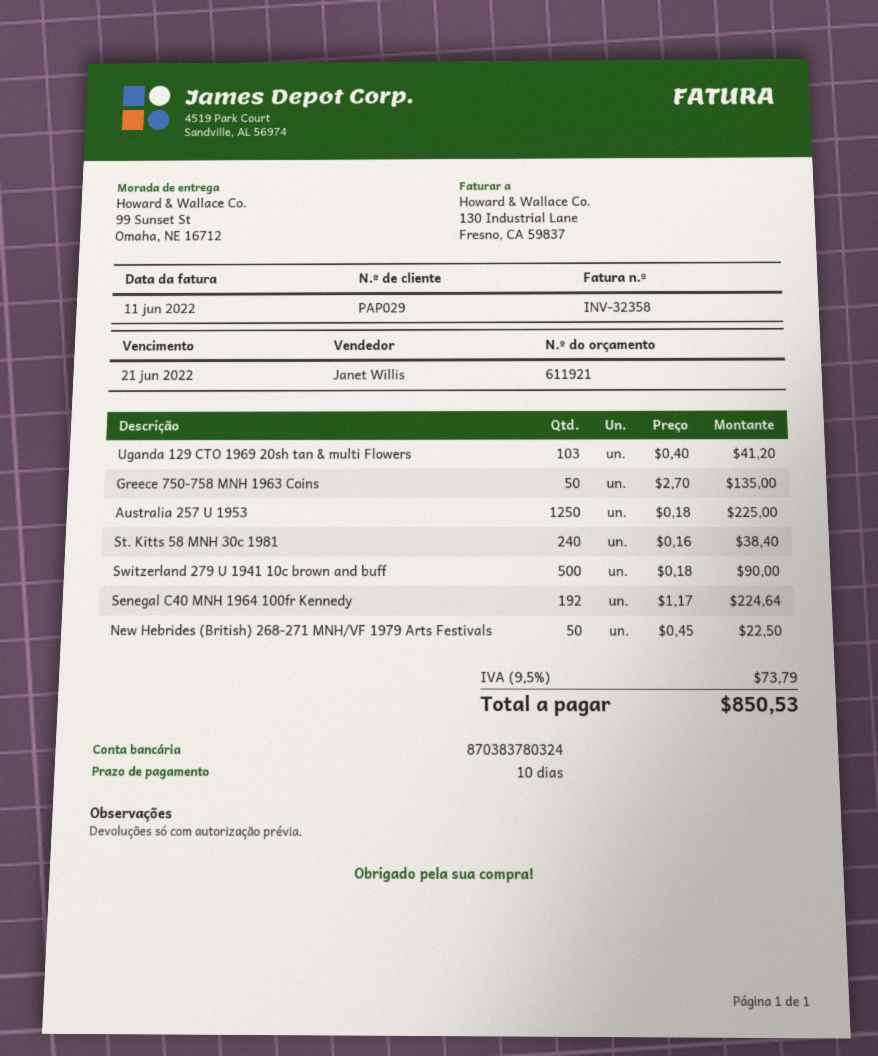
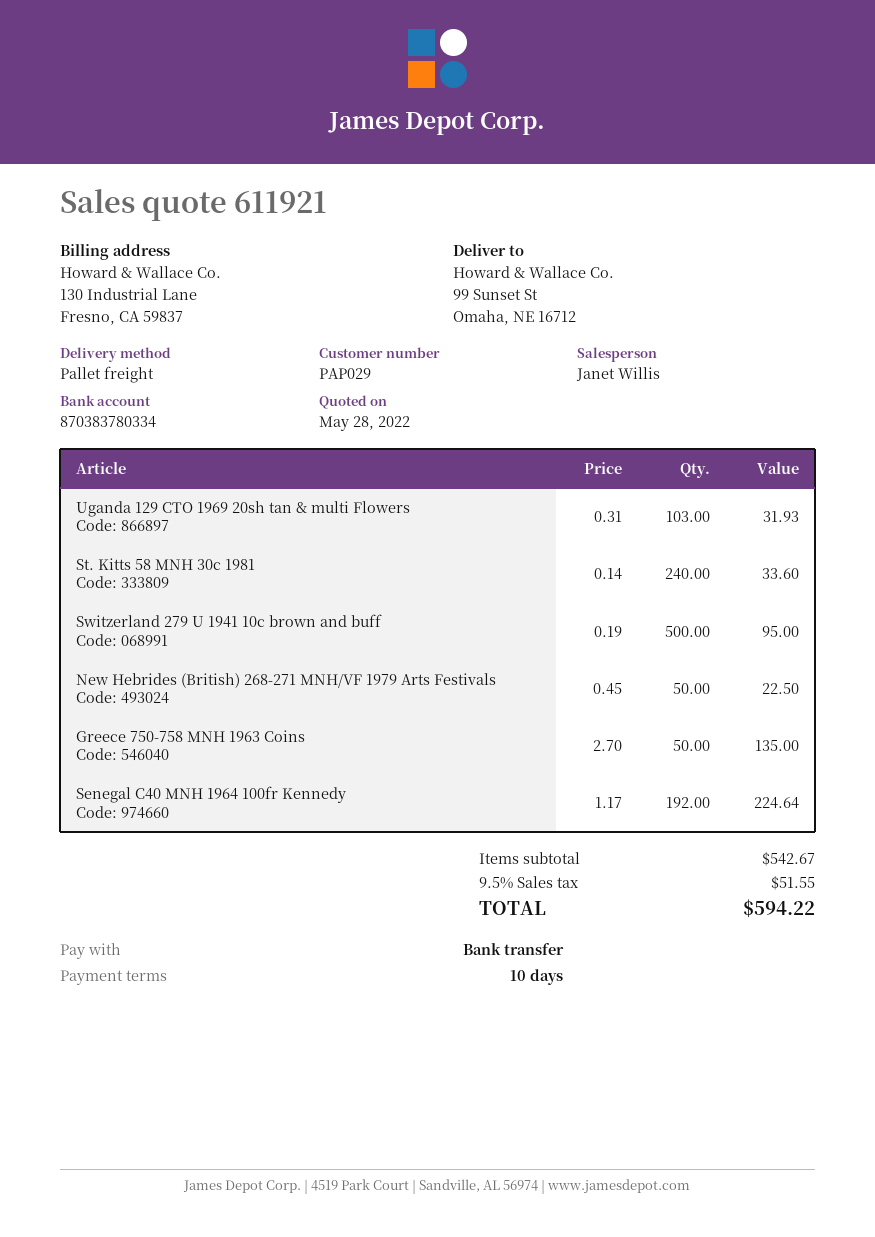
bank account: 870383780324 -> 870383780334
Uganda 129 CTO 1969 20sh tan & multi Flowers: 103 x 0.40 = 41.20 -> 103 x 0.31 = 31.93
Australia 257 U 1953: 1250 x 0.18 = 225.00 -> none
St. Kitts 58 MNH 30c 1981: 240 x 0.16 = 38.40 -> 240 x 0.14 = 33.60
Switzerland 279 U 1941 10c brown and buff: 500 x 0.18 = 90.00 -> 500 x 0.19 = 95.00
tax: 9.5% = 73.79 -> 9.5% = 51.55
total: 850.53 -> 594.22

